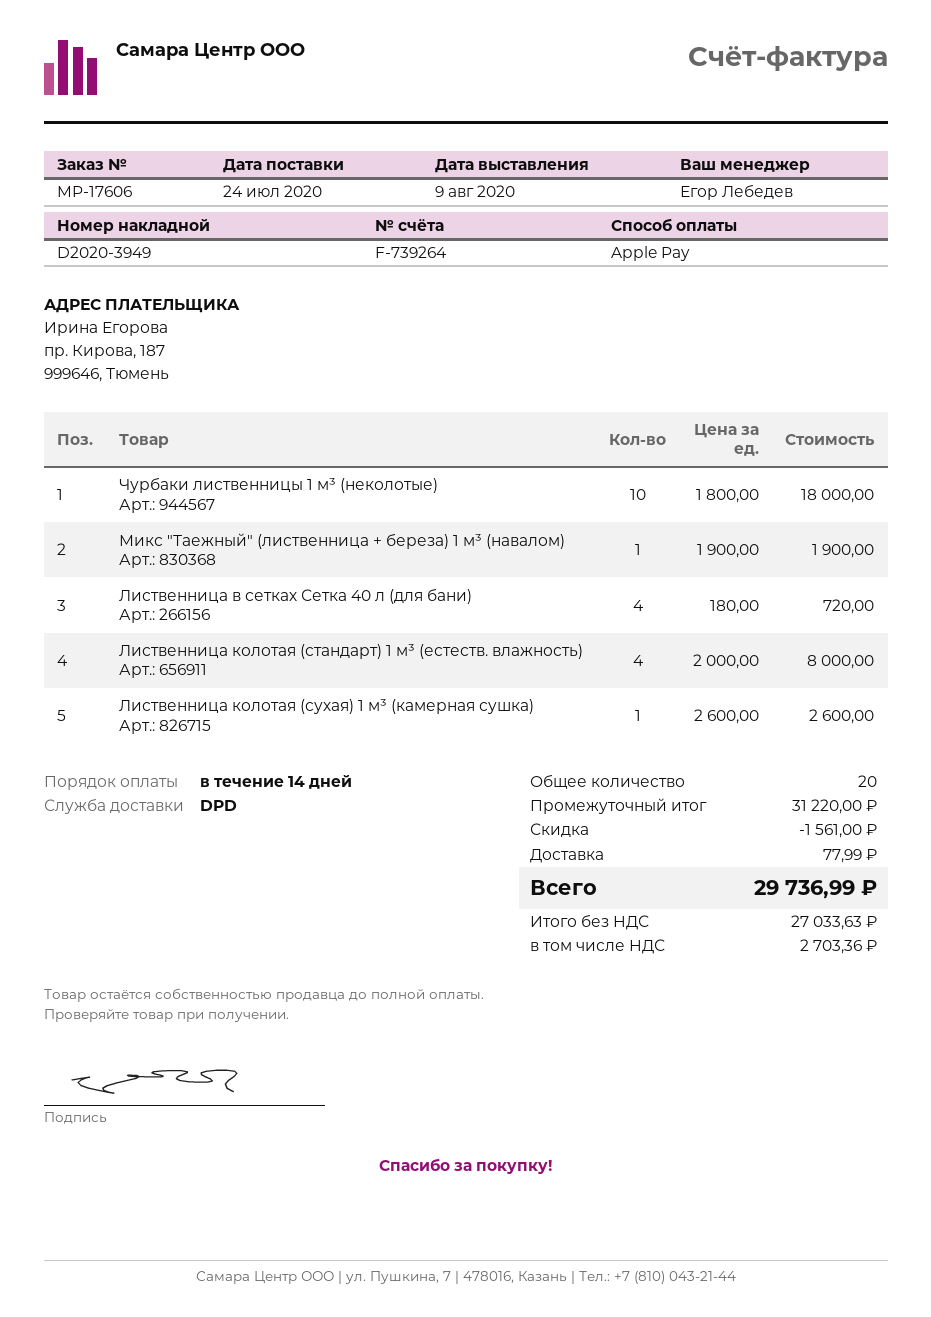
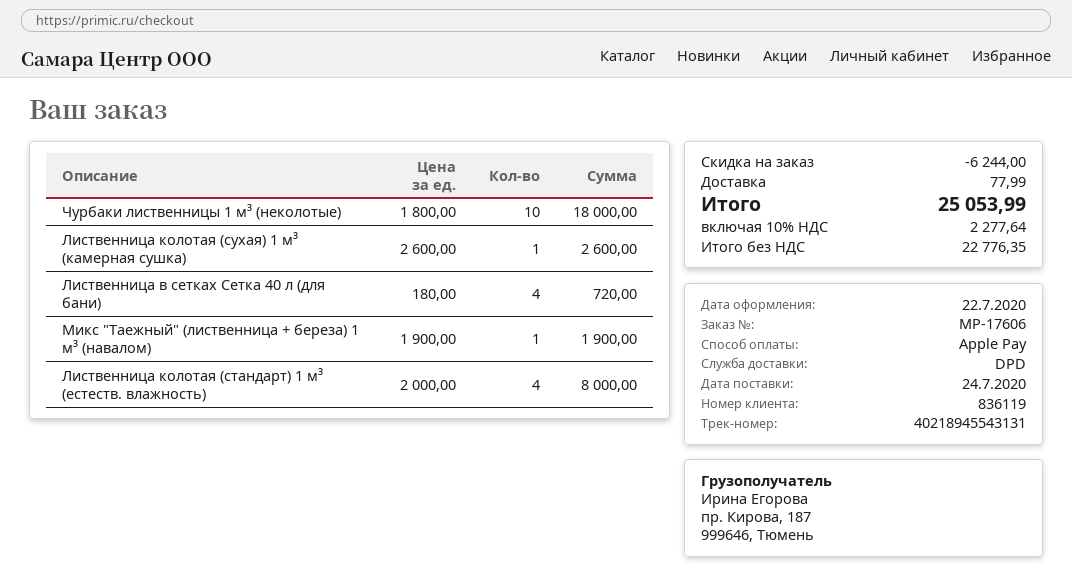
discount: 1561.00 -> 6244.00
net: 27033.63 -> 22776.35
tax: 2703.36 -> 2277.64
total: 29736.99 -> 25053.99

